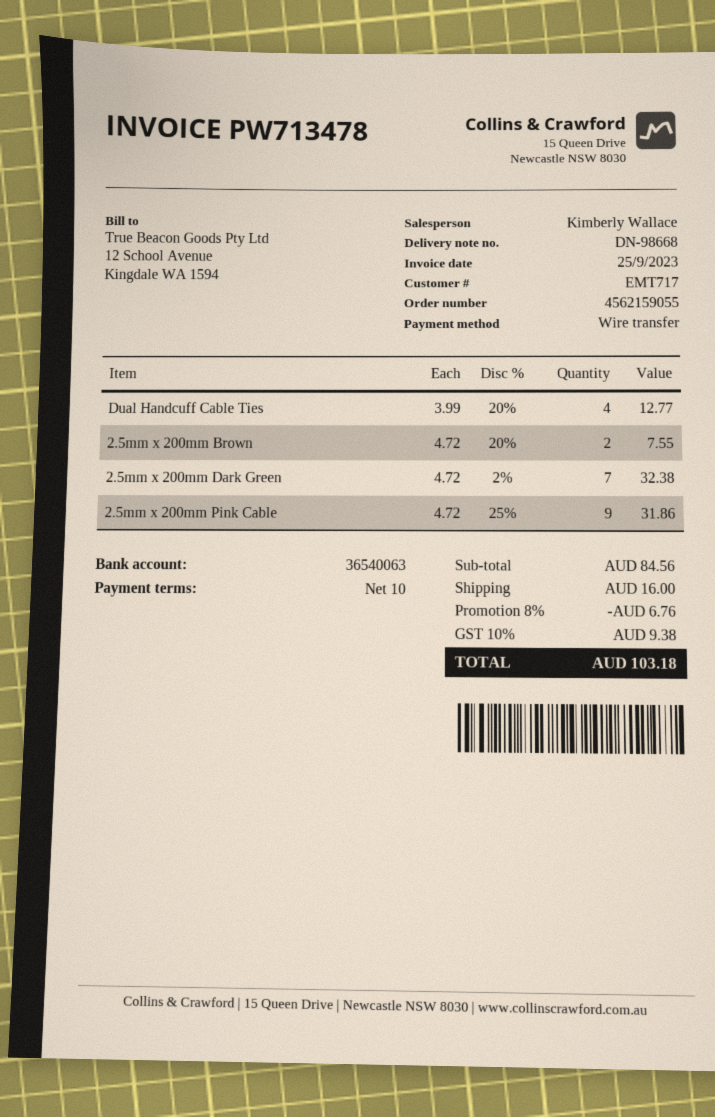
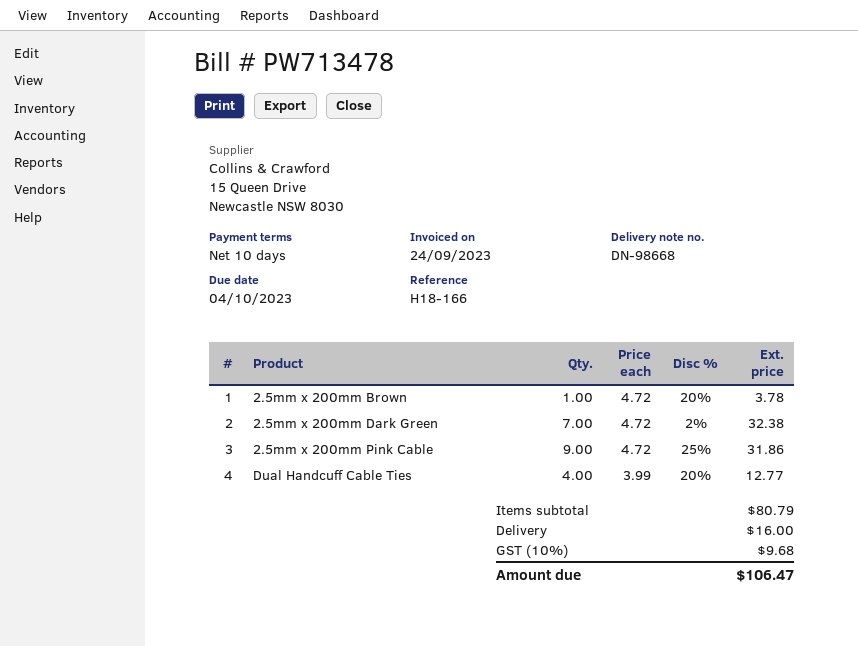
invoice date: 2023-09-25 -> 2023-09-24
2.5mm x 200mm Brown: 2 x 4.72 - 20% = 7.55 -> 1 x 4.72 - 20% = 3.78
subtotal: 84.56 -> 80.79
discount: 8% = 6.76 -> none
tax: 10% = 9.38 -> 10% = 9.68
total: 103.18 -> 106.47

